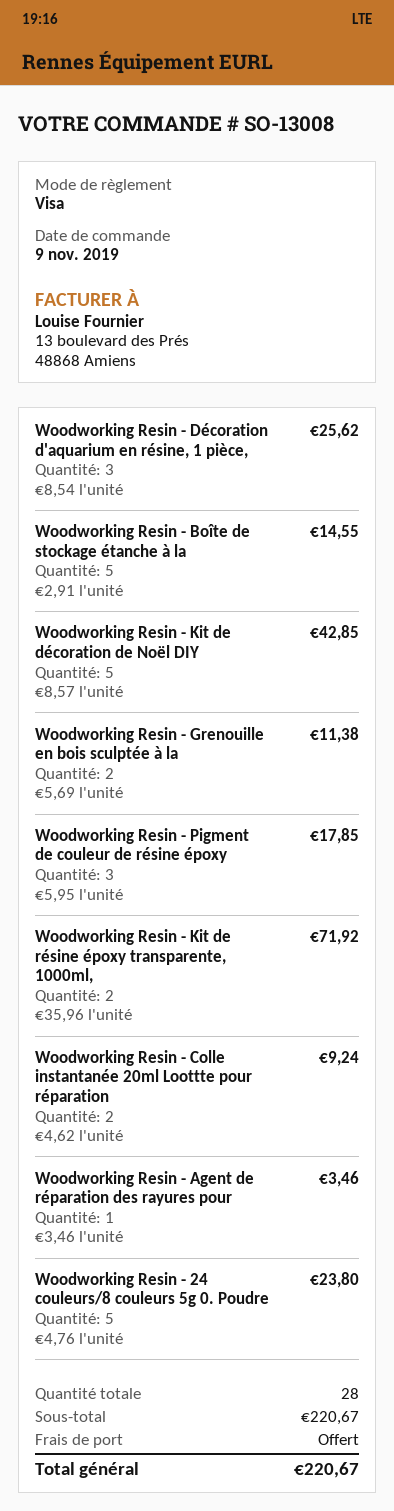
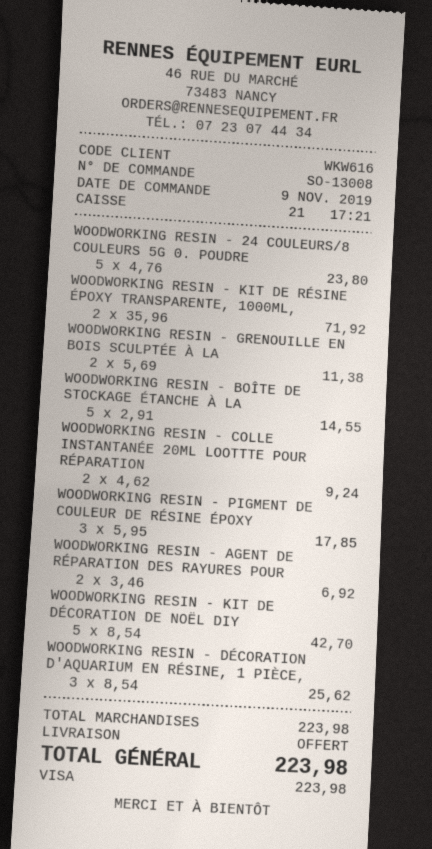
Woodworking Resin - Kit de décoration de Noël DIY: 5 x 8.57 = 42.85 -> 5 x 8.54 = 42.70
Woodworking Resin - Agent de réparation des rayures pour: 1 x 3.46 = 3.46 -> 2 x 3.46 = 6.92
subtotal: 220.67 -> 223.98
total: 220.67 -> 223.98

